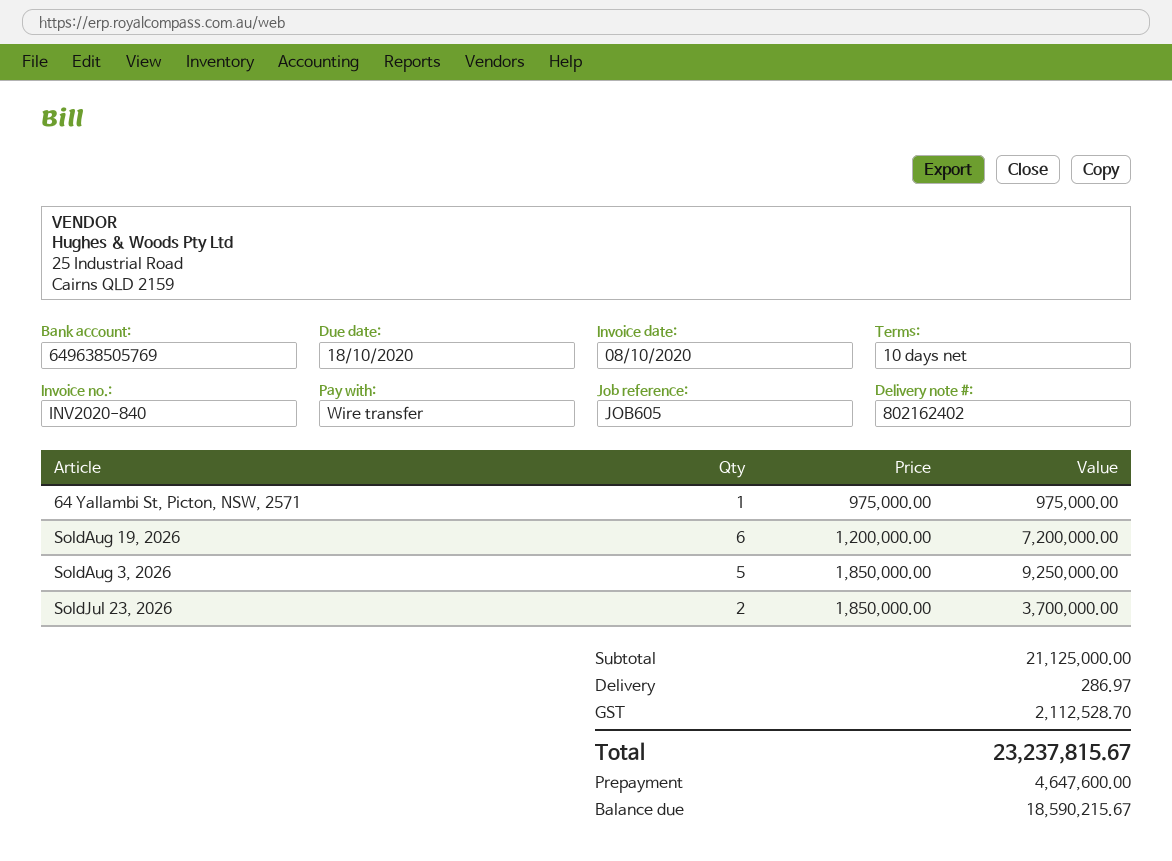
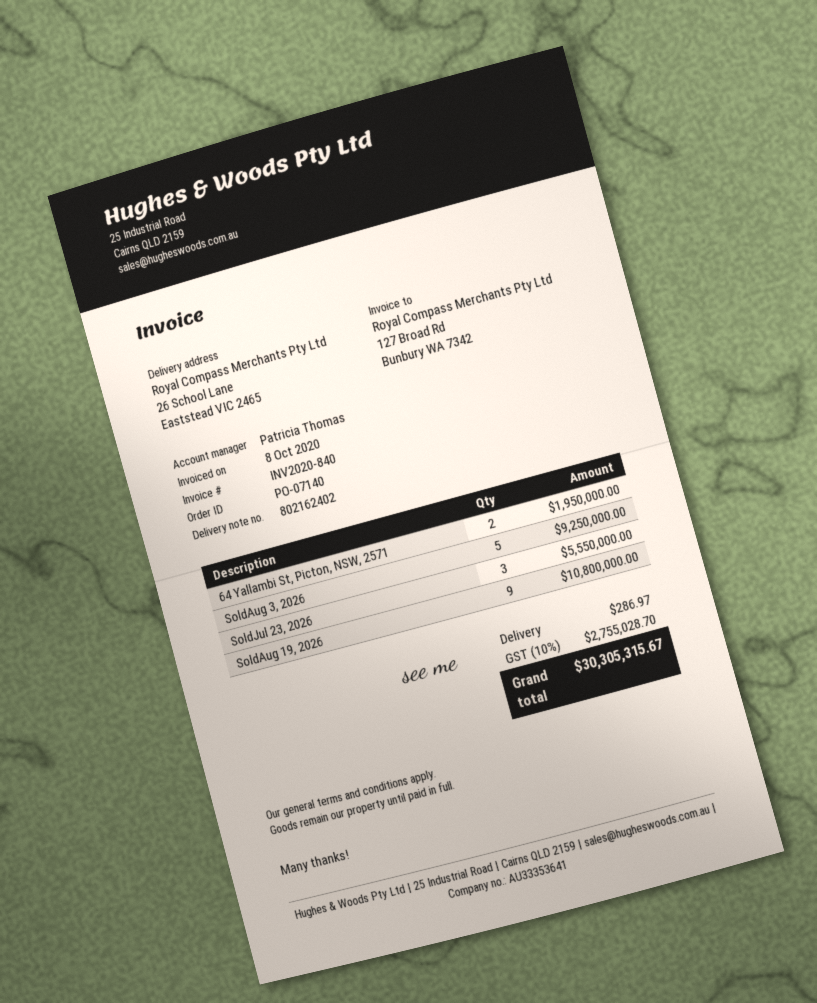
64 Yallambi St, Picton, NSW, 2571: 1 for 975000.00 -> 2 for 1950000.00
SoldAug 19, 2026: 6 for 7200000.00 -> 9 for 10800000.00
SoldJul 23, 2026: 2 for 3700000.00 -> 3 for 5550000.00
tax: 2112528.70 -> 2755028.70
total: 23237815.67 -> 30305315.67

